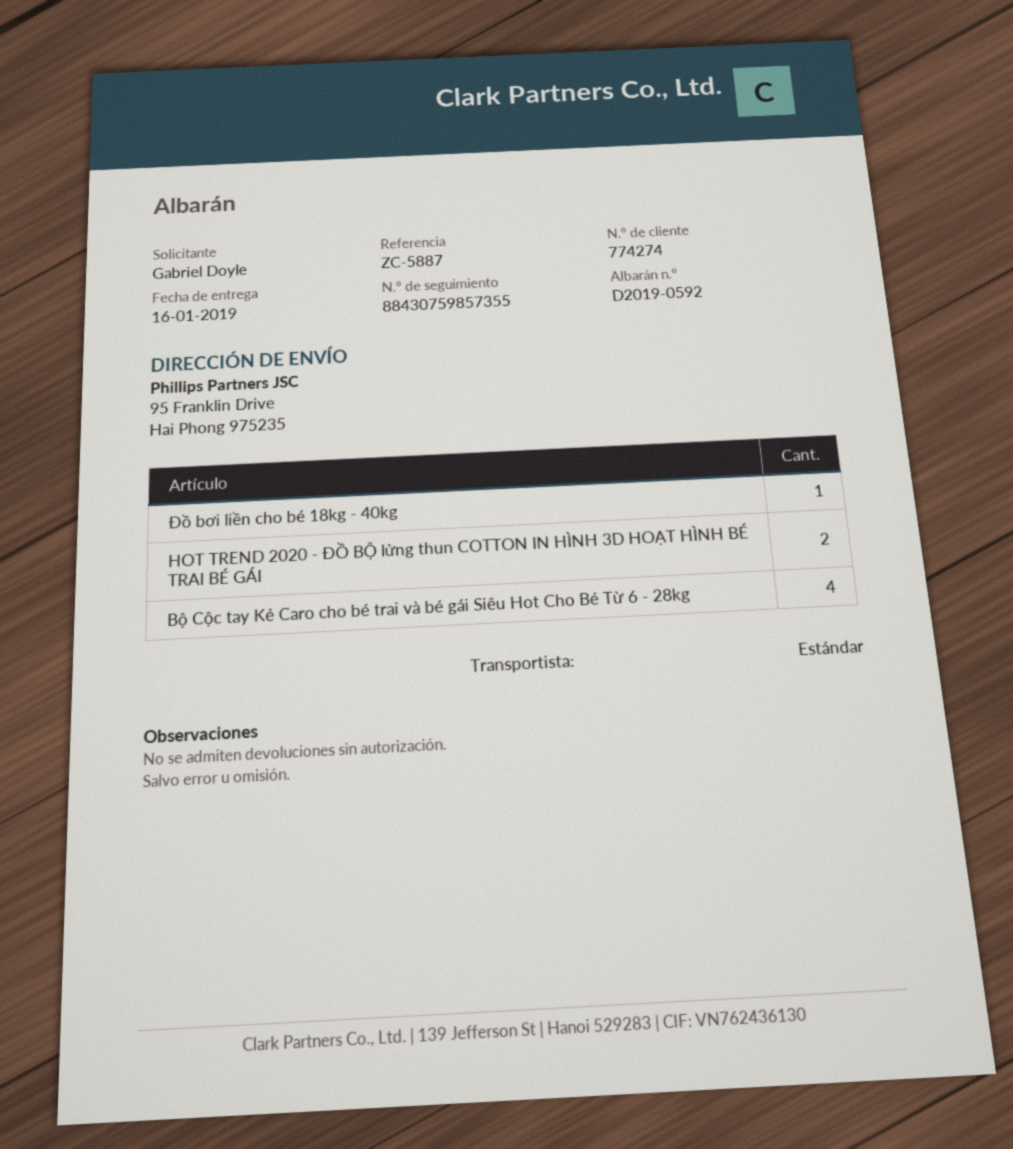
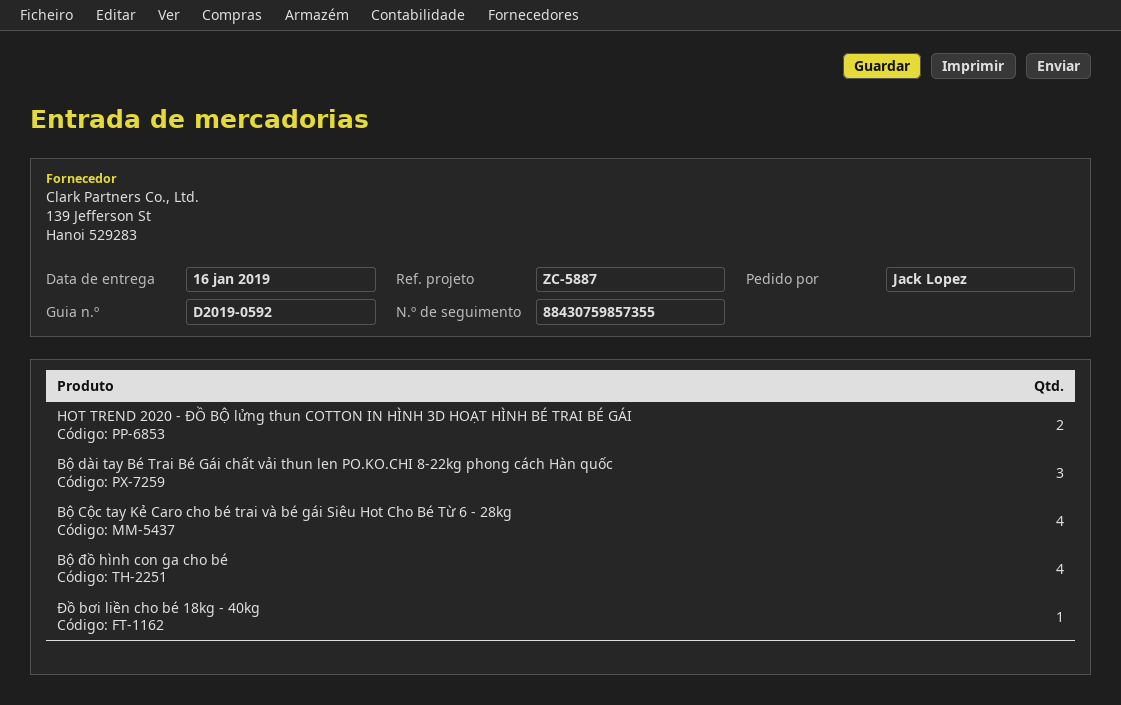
ordered by: Gabriel Doyle -> Jack Lopez
Bộ dài tay Bé Trai Bé Gái chất vải thun len PO.KO.CHI 8-22kg phong cách Hàn quốc: none -> 3
Bộ đồ hình con ga cho bé: none -> 4

